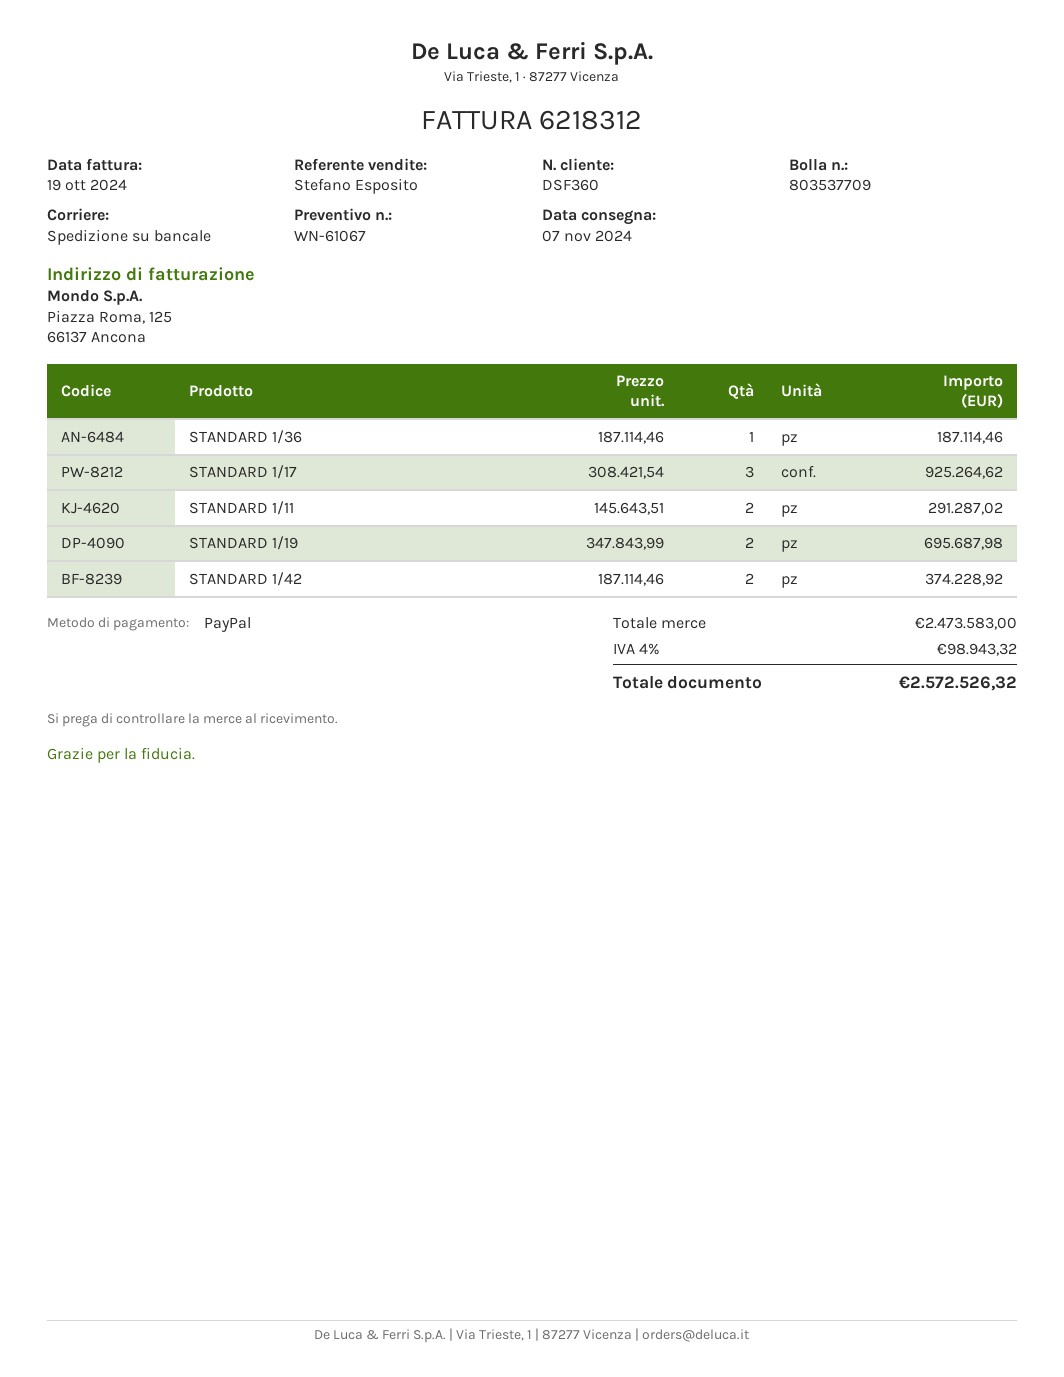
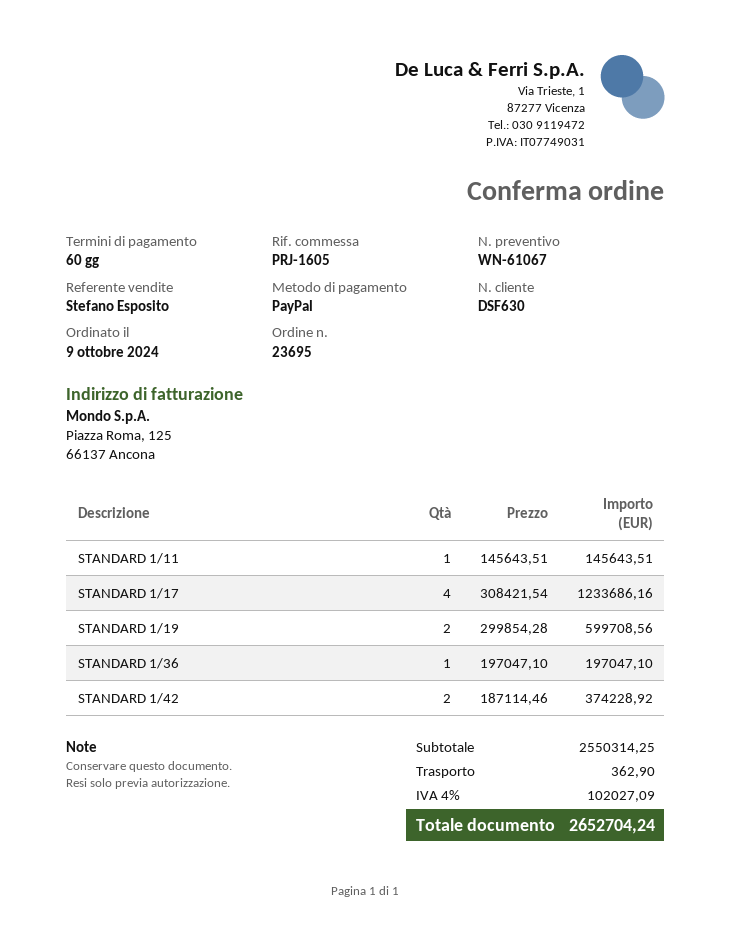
customer number: DSF360 -> DSF630
STANDARD 1/36: 1 x 187114.46 = 187114.46 -> 1 x 197047.10 = 197047.10
STANDARD 1/17: 3 x 308421.54 = 925264.62 -> 4 x 308421.54 = 1233686.16
STANDARD 1/11: 2 x 145643.51 = 291287.02 -> 1 x 145643.51 = 145643.51
STANDARD 1/19: 2 x 347843.99 = 695687.98 -> 2 x 299854.28 = 599708.56
subtotal: 2473583.00 -> 2550314.25
shipping: none -> 362.90
tax: 4% = 98943.32 -> 4% = 102027.09
total: 2572526.32 -> 2652704.24

